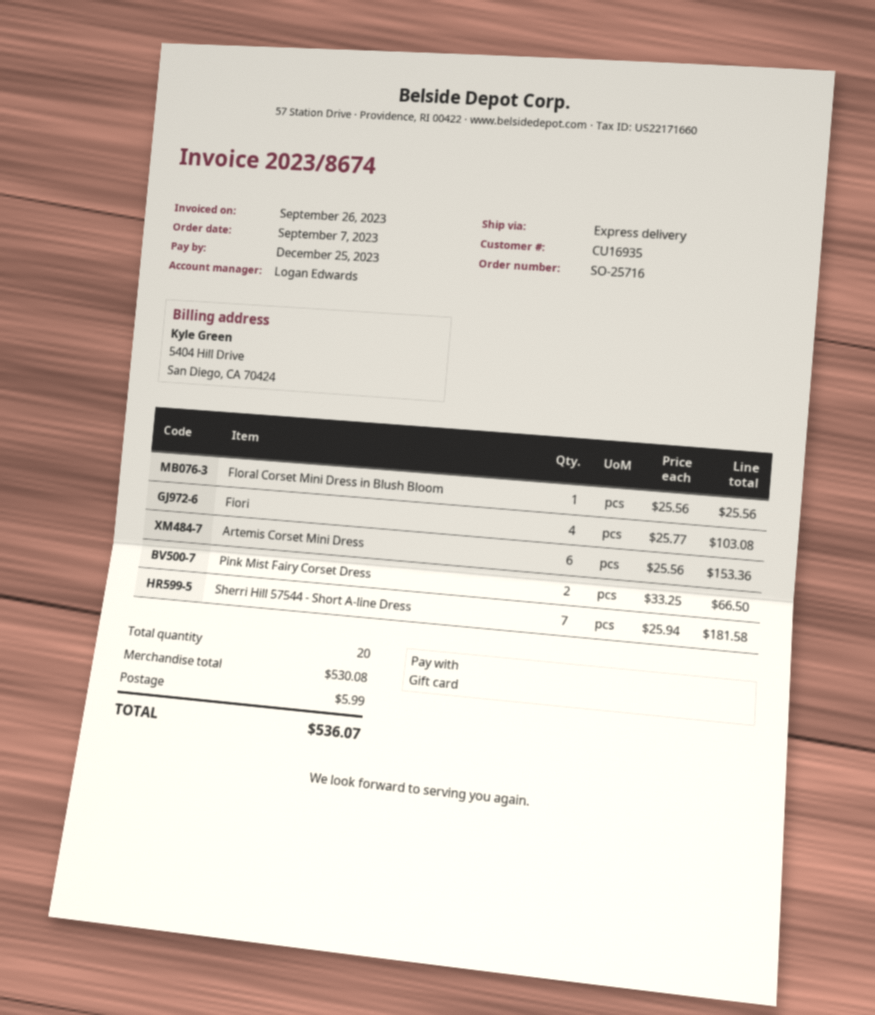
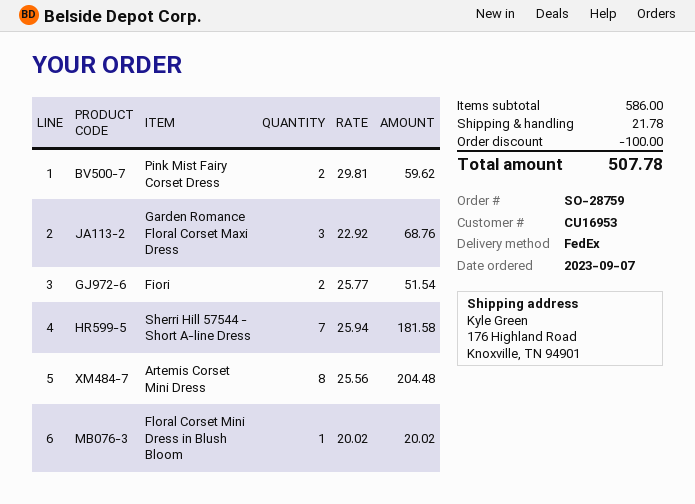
order number: SO-25716 -> SO-28759
customer number: CU16935 -> CU16953
shipping method: express -> FedEx
Floral Corset Mini Dress in Blush Bloom: 1 x 25.56 = 25.56 -> 1 x 20.02 = 20.02
Fiori: 4 x 25.77 = 103.08 -> 2 x 25.77 = 51.54
Artemis Corset Mini Dress: 6 x 25.56 = 153.36 -> 8 x 25.56 = 204.48
Pink Mist Fairy Corset Dress: 2 x 33.25 = 66.50 -> 2 x 29.81 = 59.62
Garden Romance Floral Corset Maxi Dress: none -> 3 x 22.92 = 68.76
subtotal: 530.08 -> 586.00
discount: none -> 100.00
shipping: 5.99 -> 21.78
total: 536.07 -> 507.78

